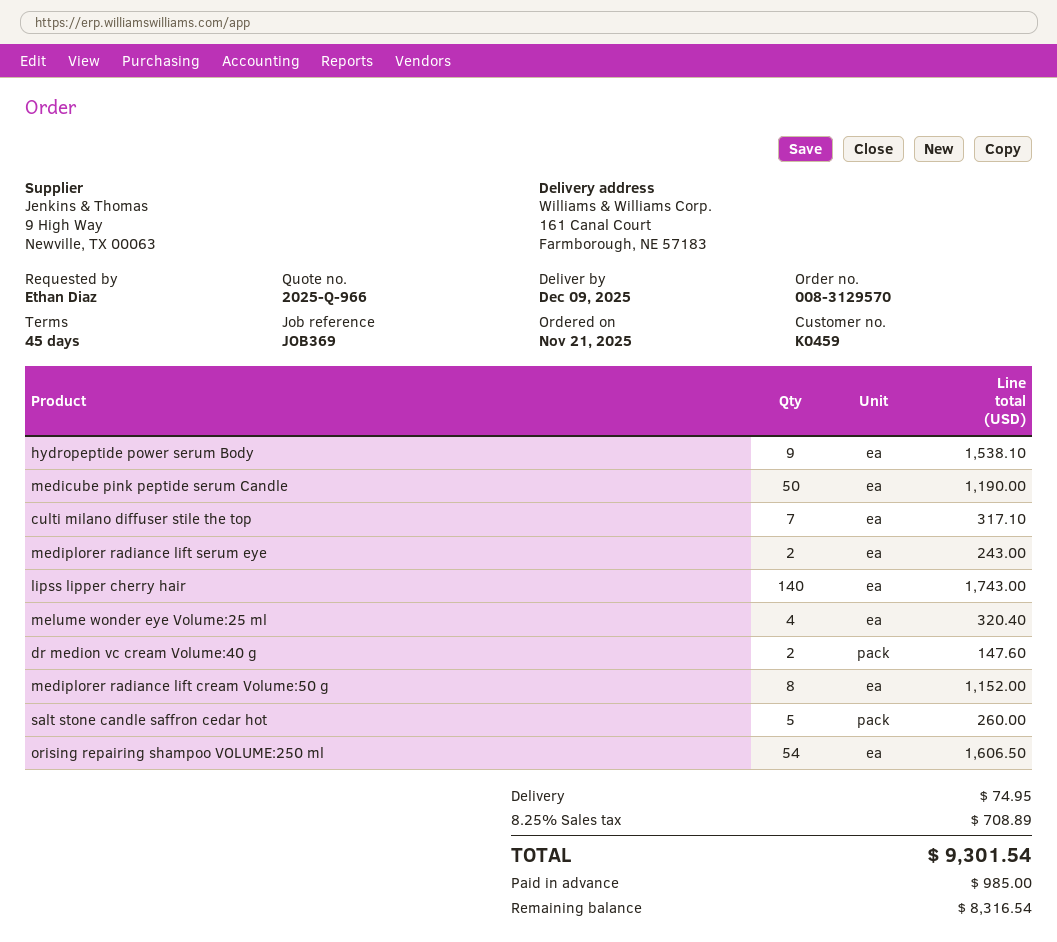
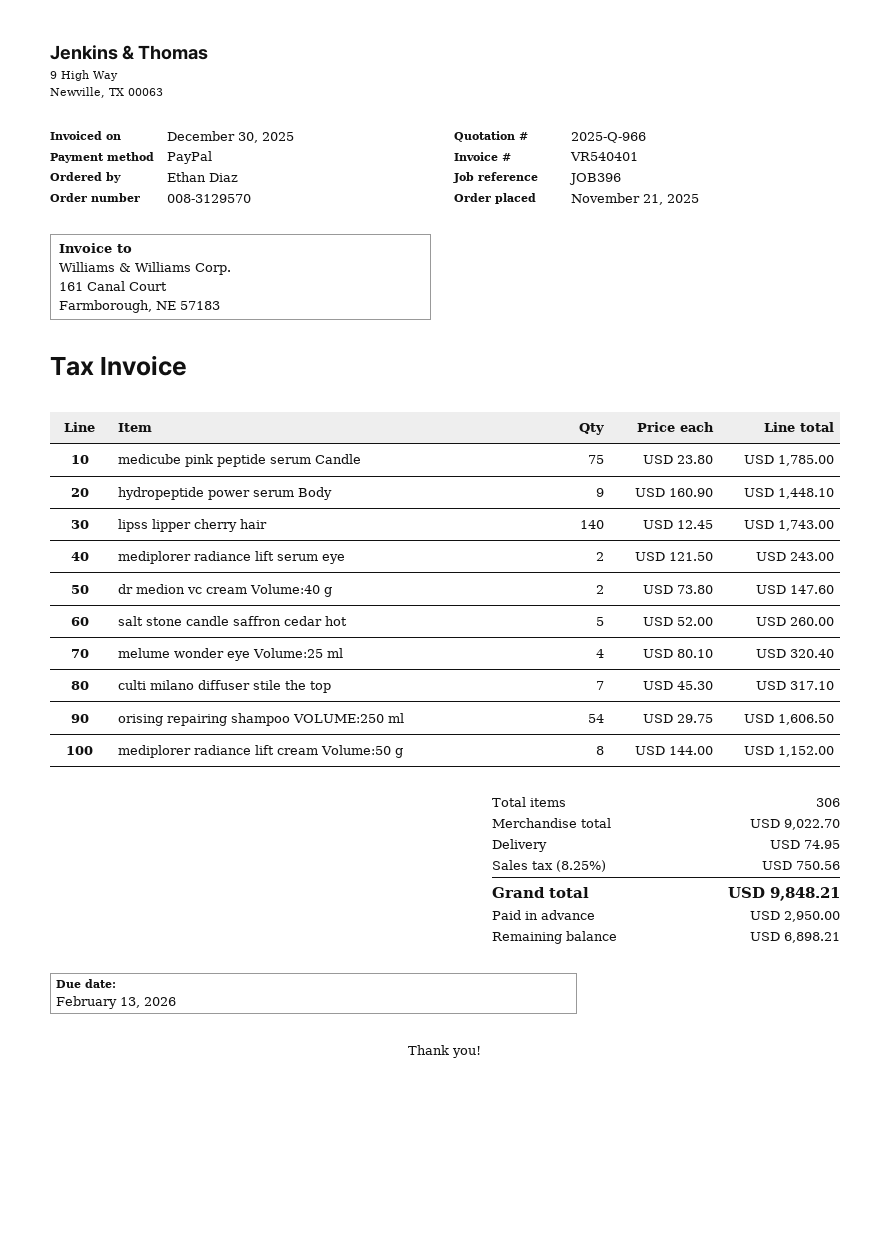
reference: JOB369 -> JOB396
hydropeptide power serum Body: 9 for 1538.10 -> 9 for 1448.10
medicube pink peptide serum Candle: 50 for 1190.00 -> 75 for 1785.00
tax: 8.25% = 708.89 -> 8.25% = 750.56
total: 9301.54 -> 9848.21
deposit: 985.00 -> 2950.00
balance: 8316.54 -> 6898.21

